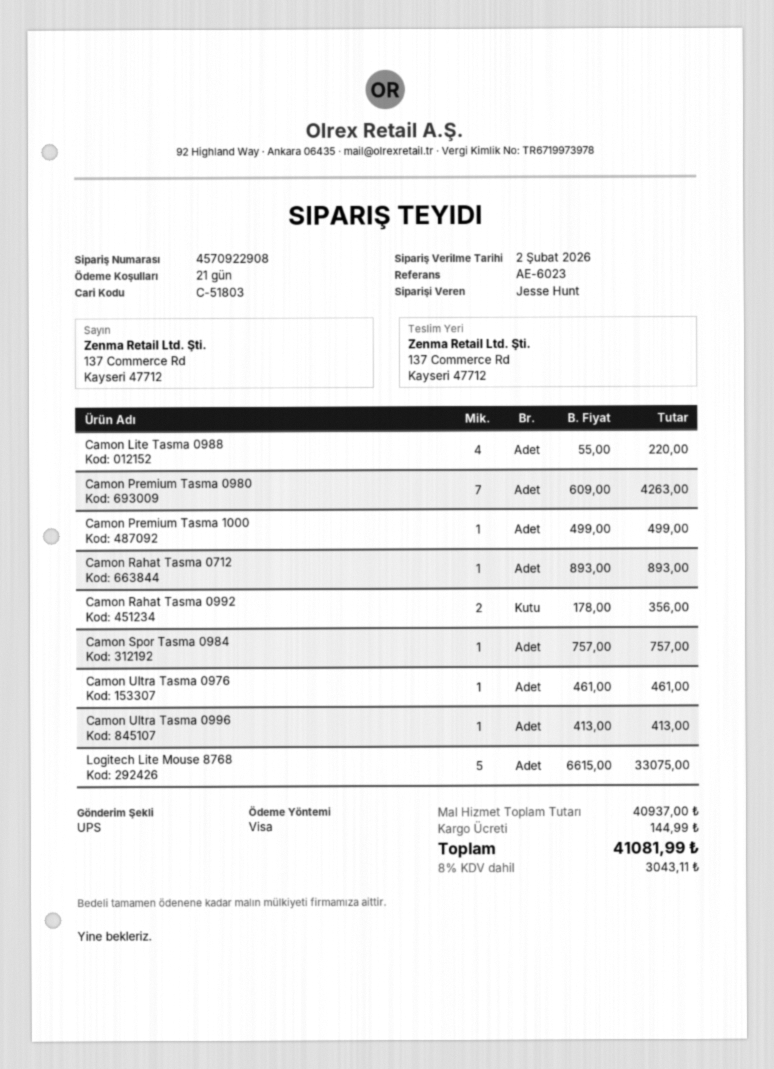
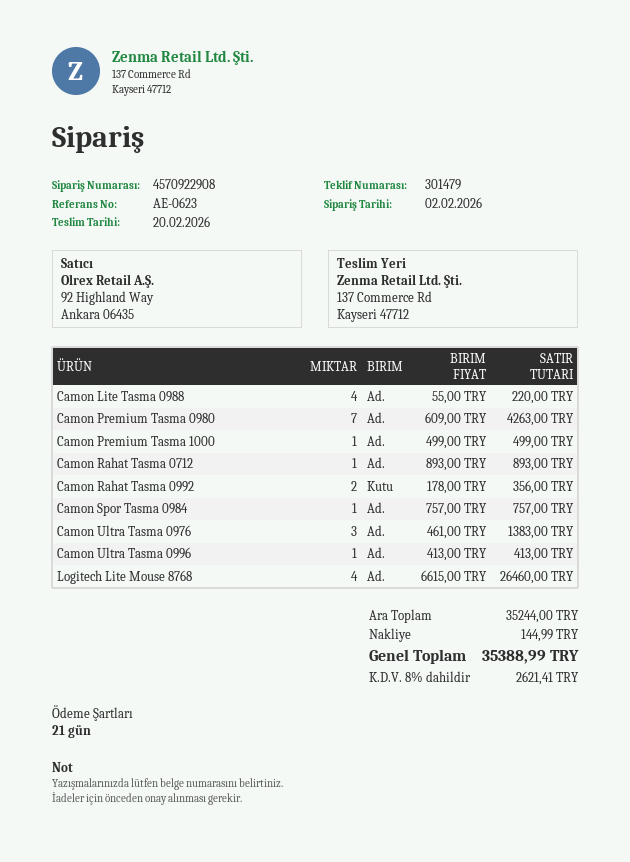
reference: AE-6023 -> AE-0623
Camon Ultra Tasma 0976: 1 x 461.00 = 461.00 -> 3 x 461.00 = 1383.00
Logitech Lite Mouse 8768: 5 x 6615.00 = 33075.00 -> 4 x 6615.00 = 26460.00
subtotal: 40937.00 -> 35244.00
tax: 8% = 3043.11 -> 8% = 2621.41
total: 41081.99 -> 35388.99

